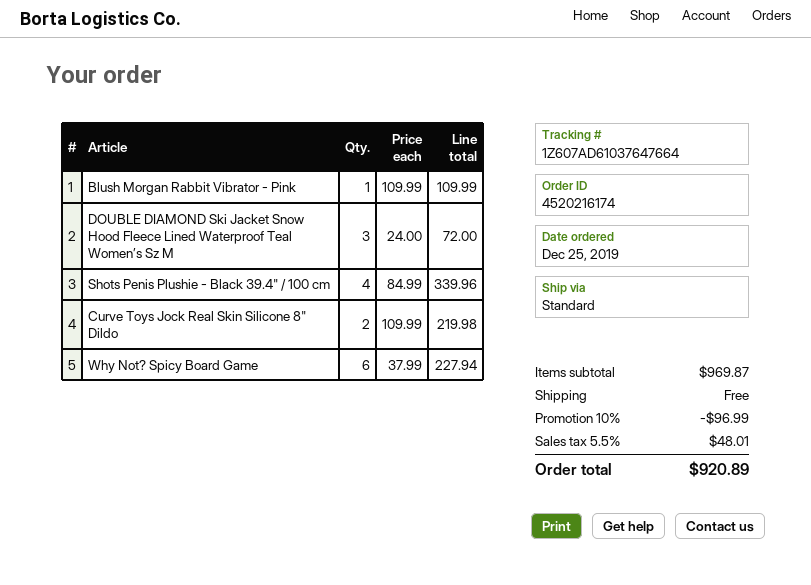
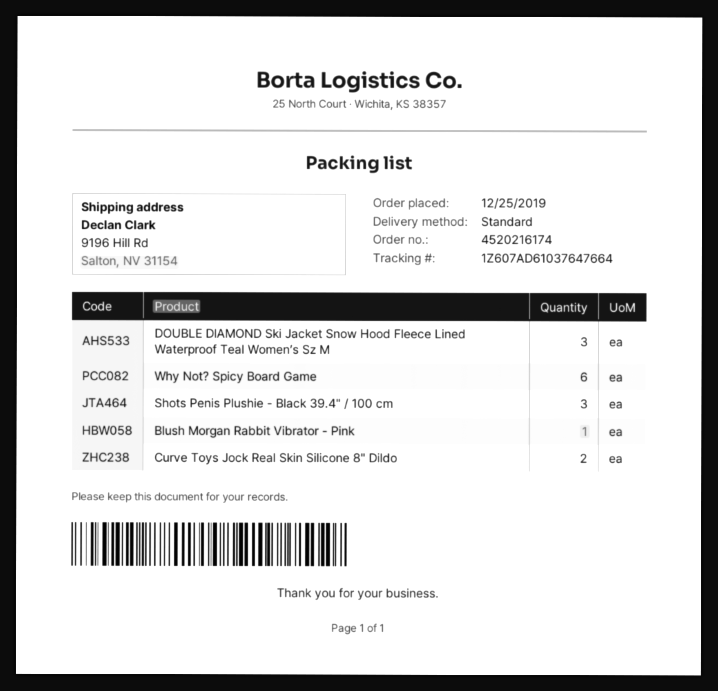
Shots Penis Plushie - Black 39.4" / 100 cm: 4 -> 3

